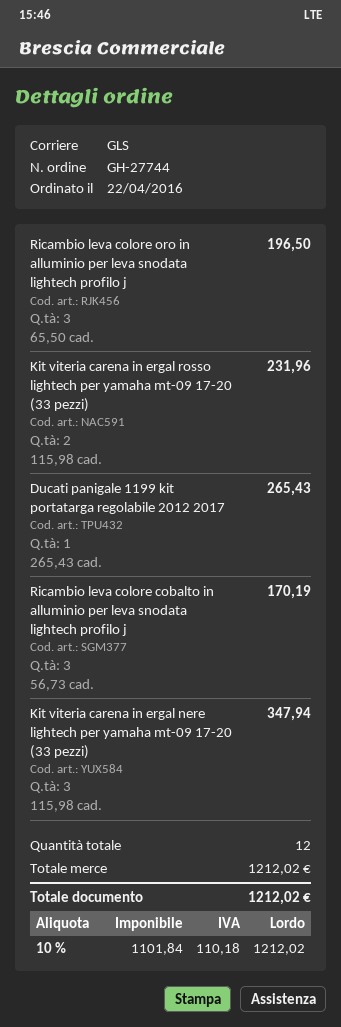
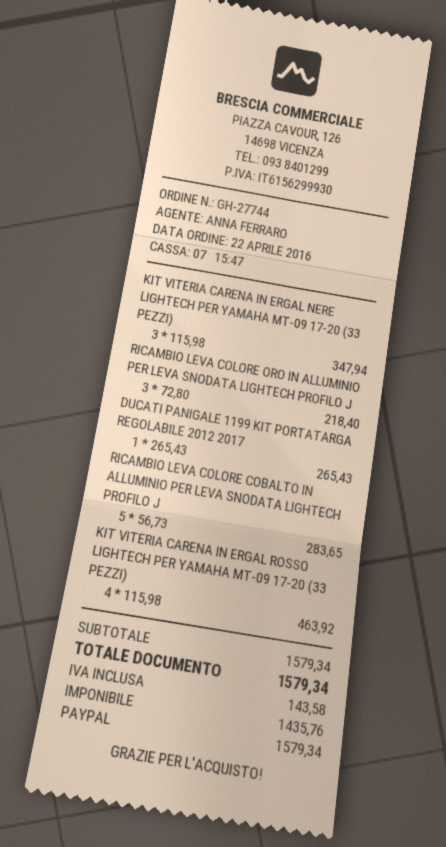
Ricambio leva colore oro in alluminio per leva snodata lightech profilo j: 3 x 65.50 = 196.50 -> 3 x 72.80 = 218.40
Kit viteria carena in ergal rosso lightech per yamaha mt-09 17-20 (33 pezzi): 2 x 115.98 = 231.96 -> 4 x 115.98 = 463.92
Ricambio leva colore cobalto in alluminio per leva snodata lightech profilo j: 3 x 56.73 = 170.19 -> 5 x 56.73 = 283.65
subtotal: 1212.02 -> 1579.34
net: 1101.84 -> 1435.76
tax: 110.18 -> 143.58
total: 1212.02 -> 1579.34

